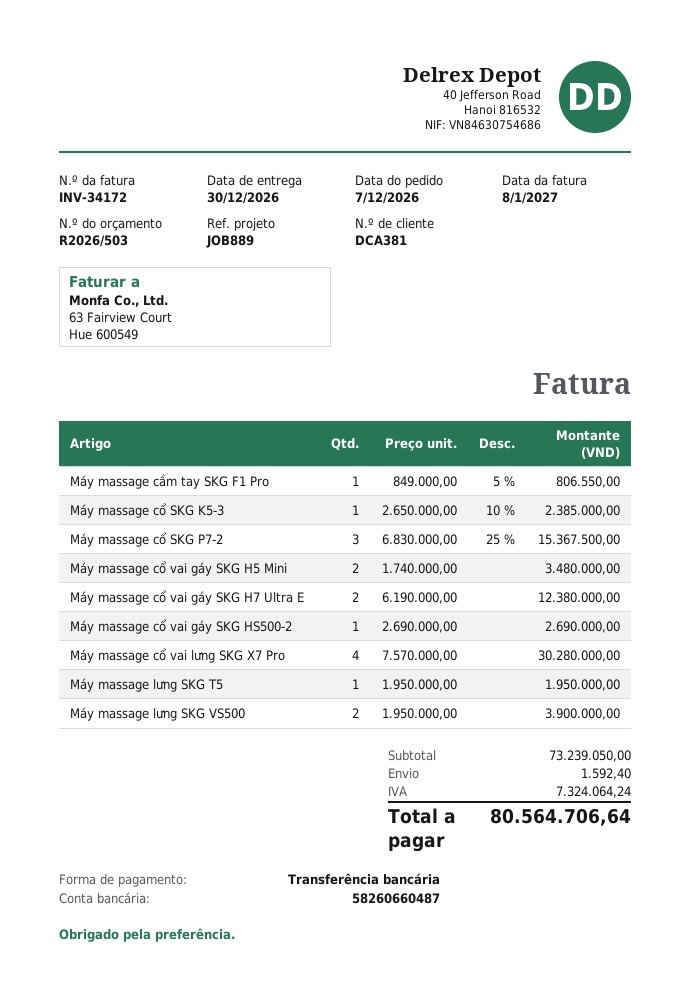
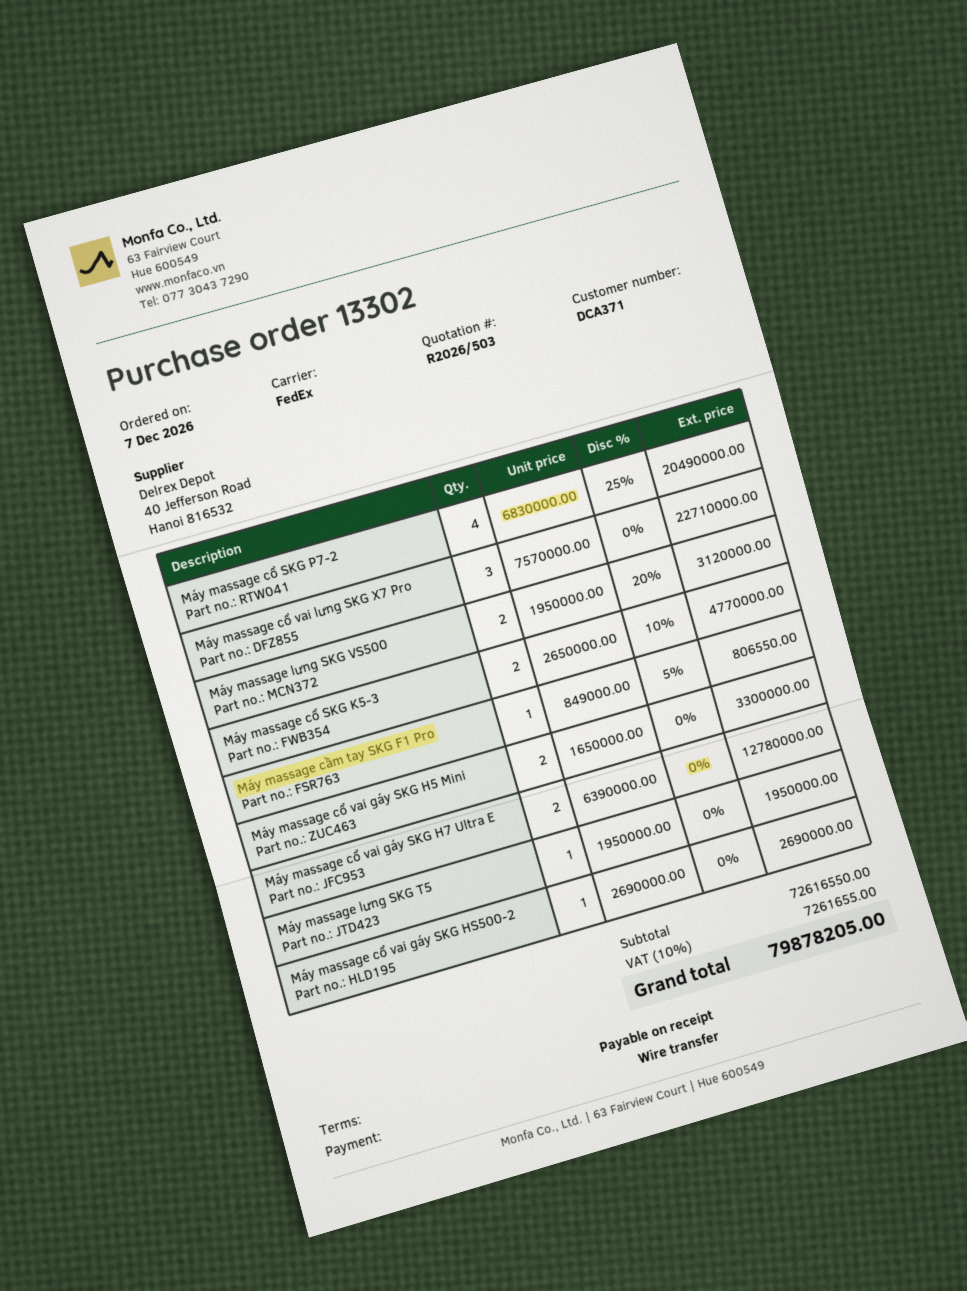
customer number: DCA381 -> DCA371
Máy massage cổ SKG K5-3: 1 x 2650000.00 - 10% = 2385000.00 -> 2 x 2650000.00 - 10% = 4770000.00
Máy massage cổ SKG P7-2: 3 x 6830000.00 - 25% = 15367500.00 -> 4 x 6830000.00 - 25% = 20490000.00
Máy massage cổ vai gáy SKG H5 Mini: 2 x 1740000.00 = 3480000.00 -> 2 x 1650000.00 = 3300000.00
Máy massage cổ vai gáy SKG H7 Ultra E: 2 x 6190000.00 = 12380000.00 -> 2 x 6390000.00 = 12780000.00
Máy massage cổ vai lưng SKG X7 Pro: 4 x 7570000.00 = 30280000.00 -> 3 x 7570000.00 = 22710000.00
Máy massage lưng SKG VS500: 2 x 1950000.00 = 3900000.00 -> 2 x 1950000.00 - 20% = 3120000.00
subtotal: 73239050.00 -> 72616550.00
shipping: 1592.40 -> none
tax: 7324064.24 -> 7261655.00
total: 80564706.64 -> 79878205.00

